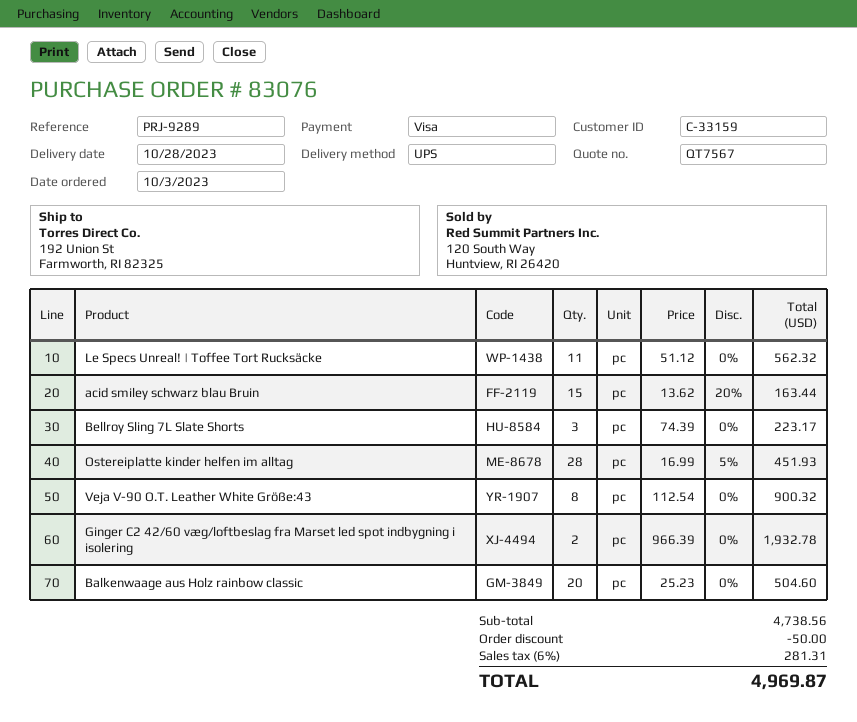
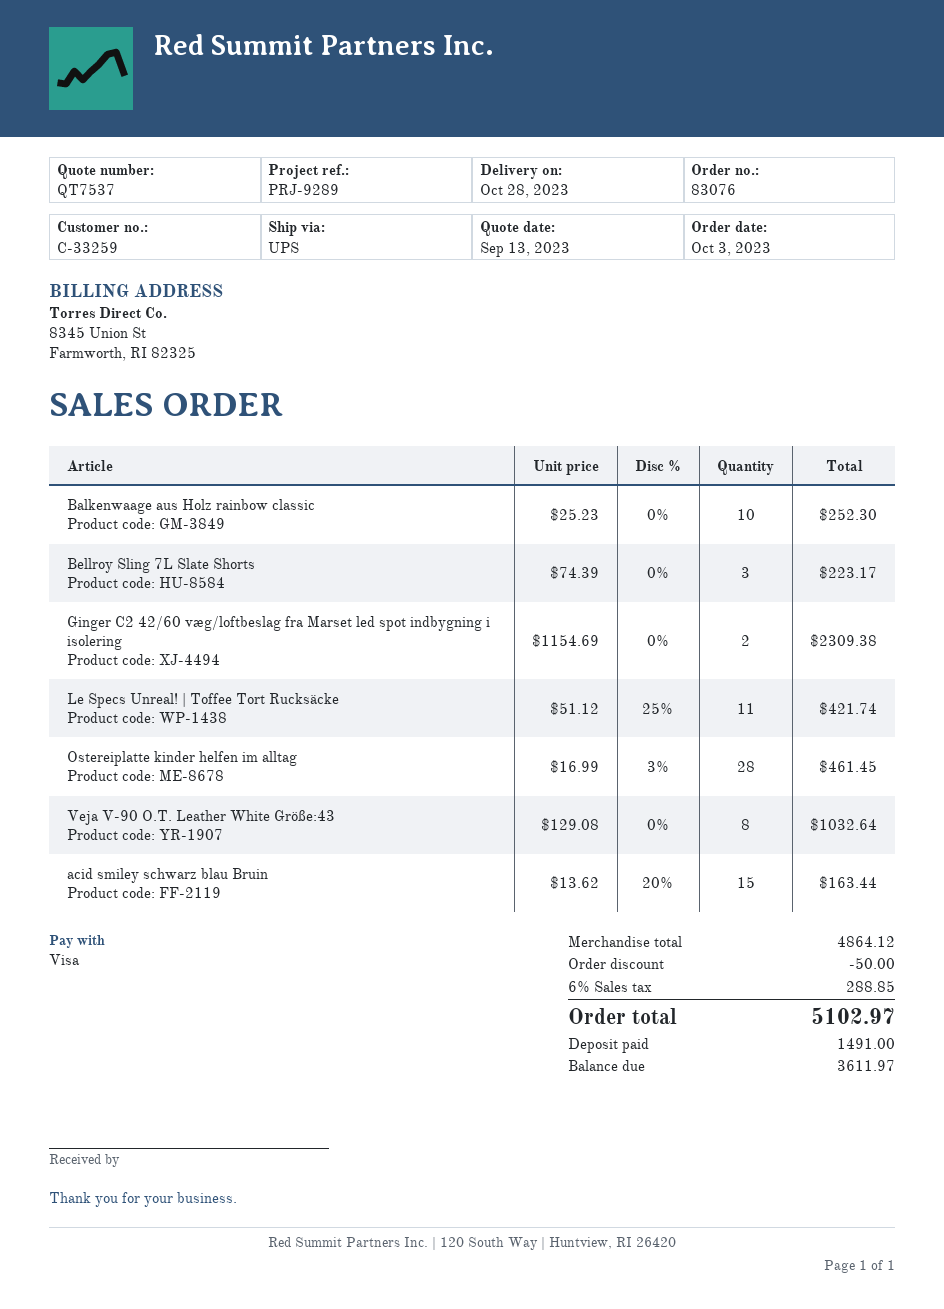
quote number: QT7567 -> QT7537
customer number: C-33159 -> C-33259
Le Specs Unreal! | Toffee Tort Rucksäcke: 11 x 51.12 = 562.32 -> 11 x 51.12 - 25% = 421.74
Ostereiplatte kinder helfen im alltag: 28 x 16.99 - 5% = 451.93 -> 28 x 16.99 - 3% = 461.45
Veja V-90 O.T. Leather White Größe:43: 8 x 112.54 = 900.32 -> 8 x 129.08 = 1032.64
Ginger C2 42/60 væg/loftbeslag fra Marset led spot indbygning i isolering: 2 x 966.39 = 1932.78 -> 2 x 1154.69 = 2309.38
Balkenwaage aus Holz rainbow classic: 20 x 25.23 = 504.60 -> 10 x 25.23 = 252.30
subtotal: 4738.56 -> 4864.12
tax: 6% = 281.31 -> 6% = 288.85
total: 4969.87 -> 5102.97

